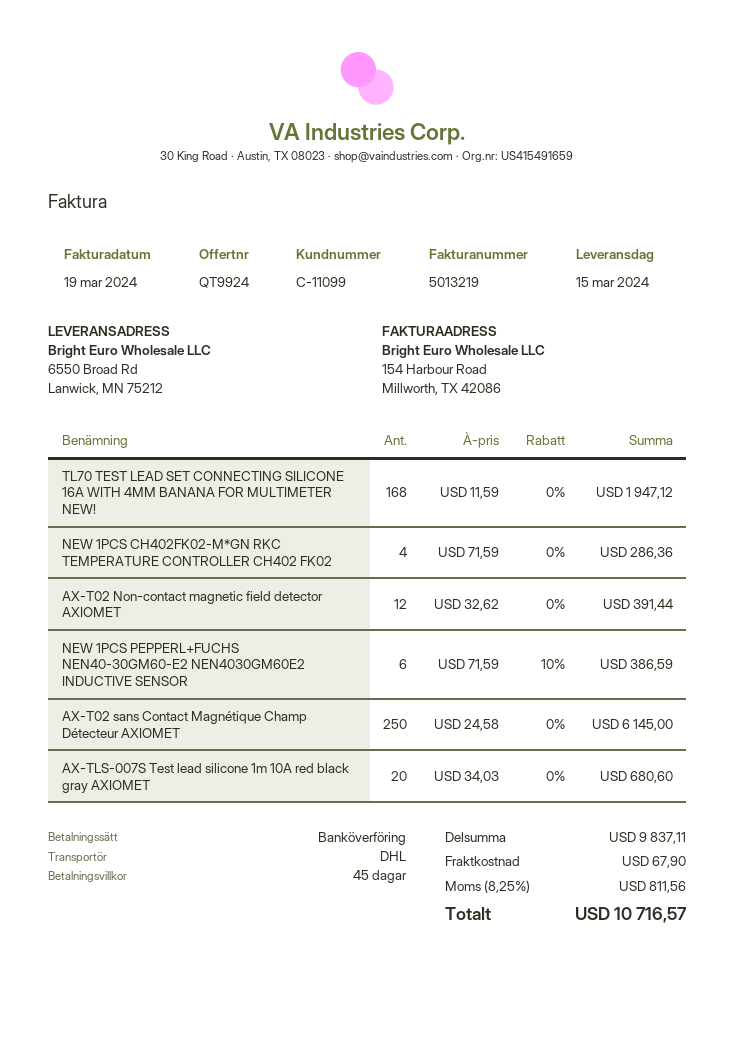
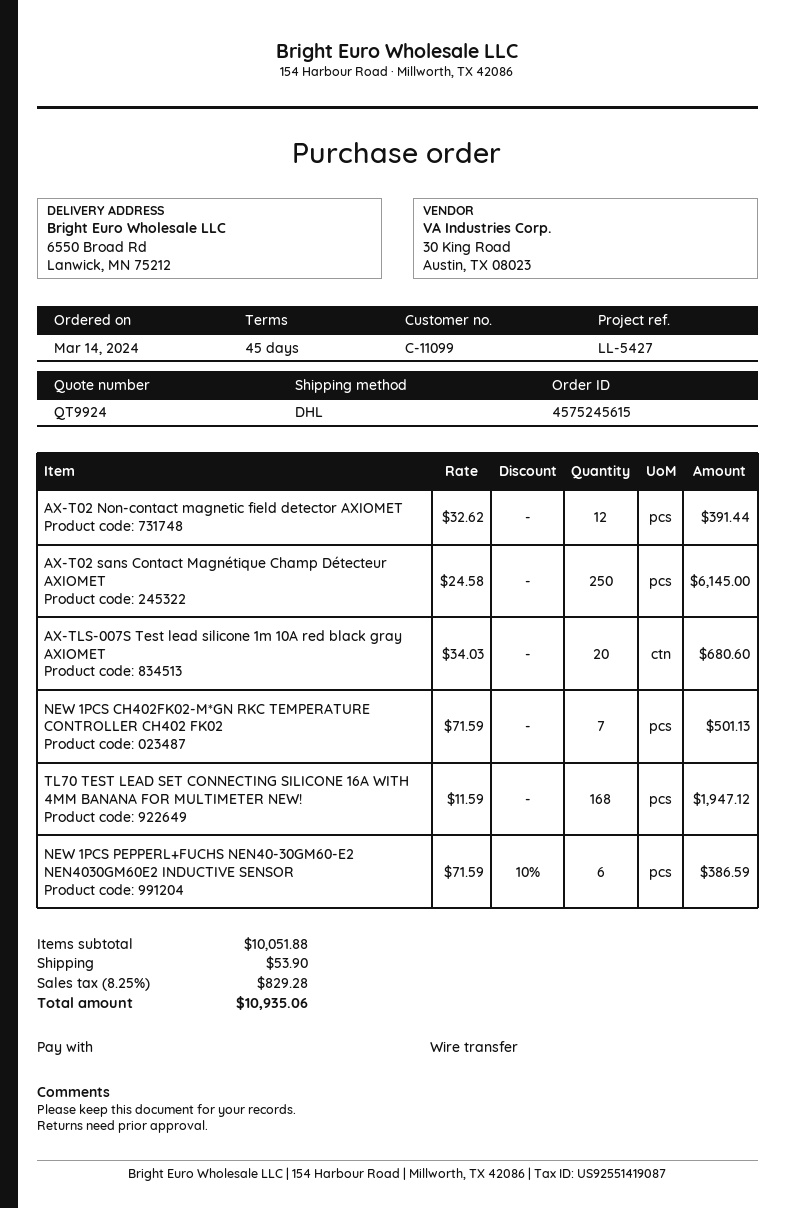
NEW 1PCS CH402FK02-M*GN RKC TEMPERATURE CONTROLLER CH402 FK02: 4 x 71.59 = 286.36 -> 7 x 71.59 = 501.13
subtotal: 9837.11 -> 10051.88
shipping: 67.90 -> 53.90
tax: 8.25% = 811.56 -> 8.25% = 829.28
total: 10716.57 -> 10935.06

